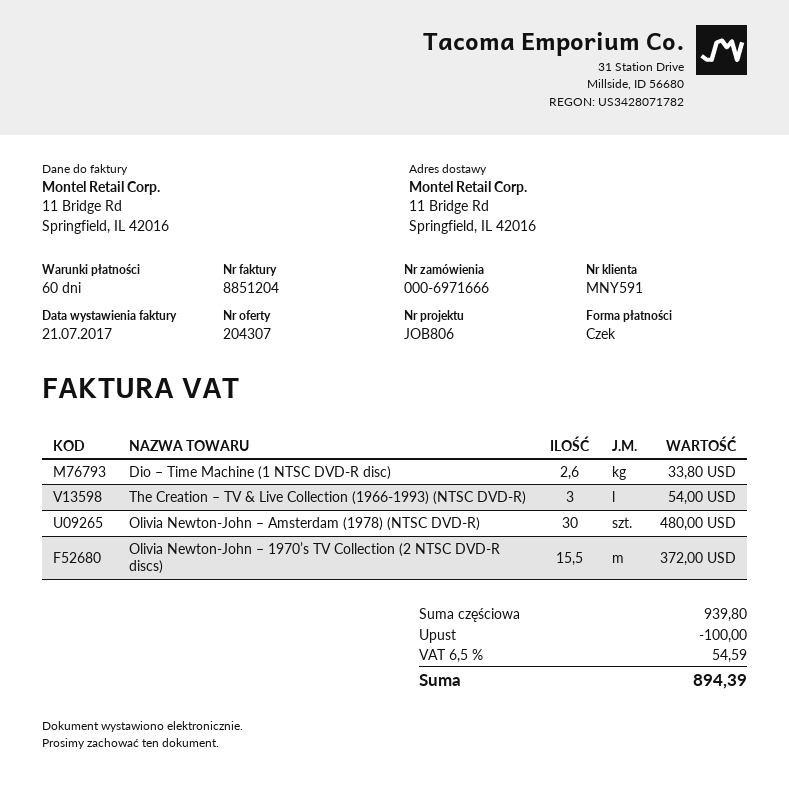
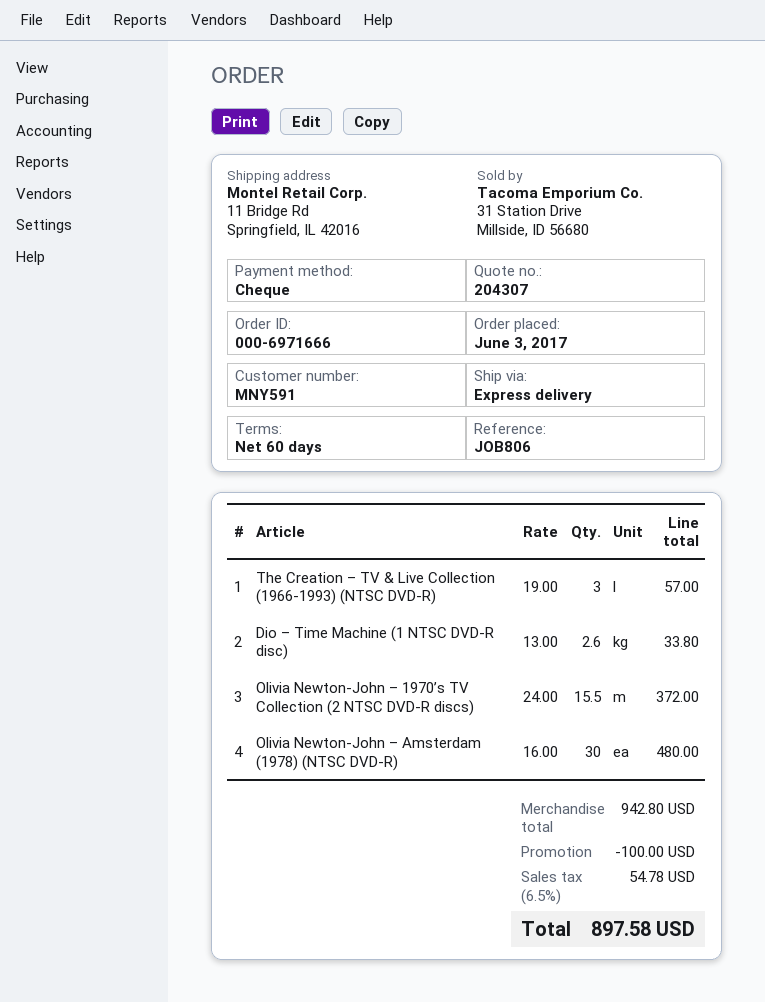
The Creation – TV & Live Collection (1966-1993) (NTSC DVD-R): 3 for 54.00 -> 3 for 57.00
subtotal: 939.80 -> 942.80
tax: 6.5% = 54.59 -> 6.5% = 54.78
total: 894.39 -> 897.58

